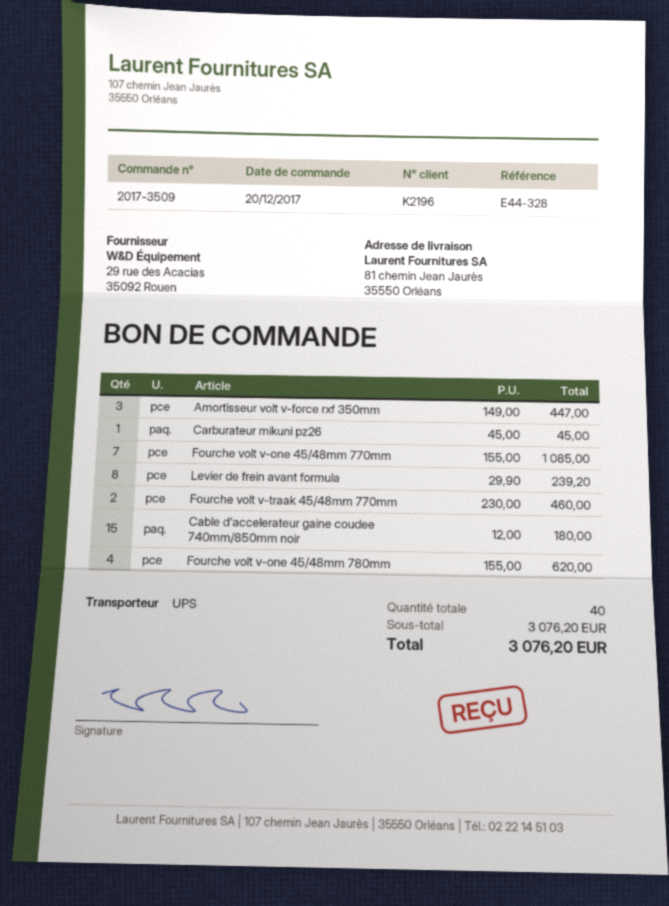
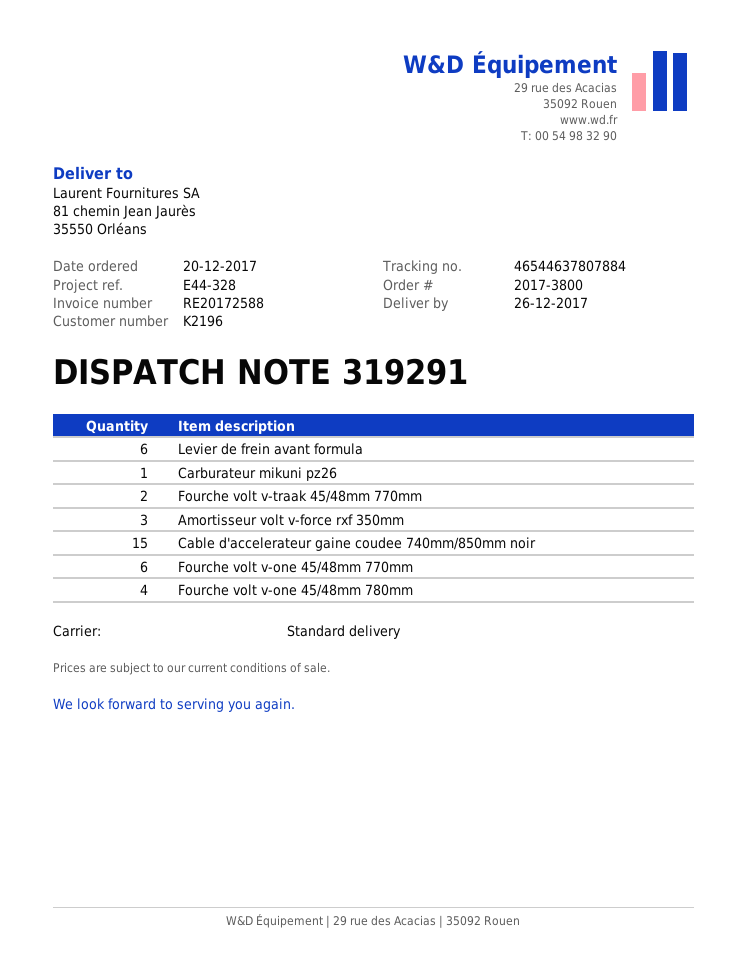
order number: 2017-3509 -> 2017-3800
shipping method: UPS -> standard
Fourche volt v-one 45/48mm 770mm: 7 -> 6
Levier de frein avant formula: 8 -> 6

